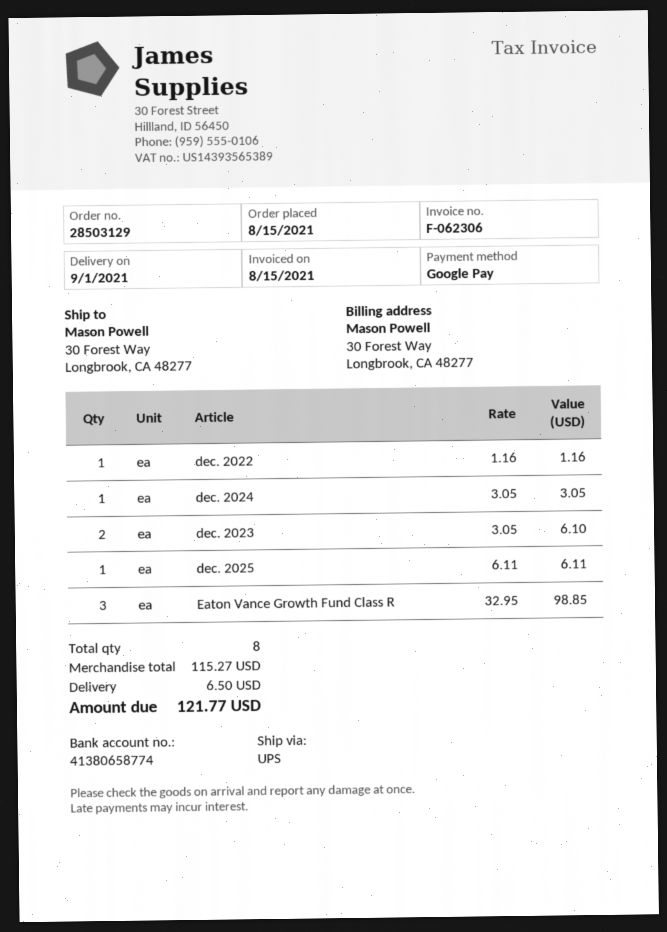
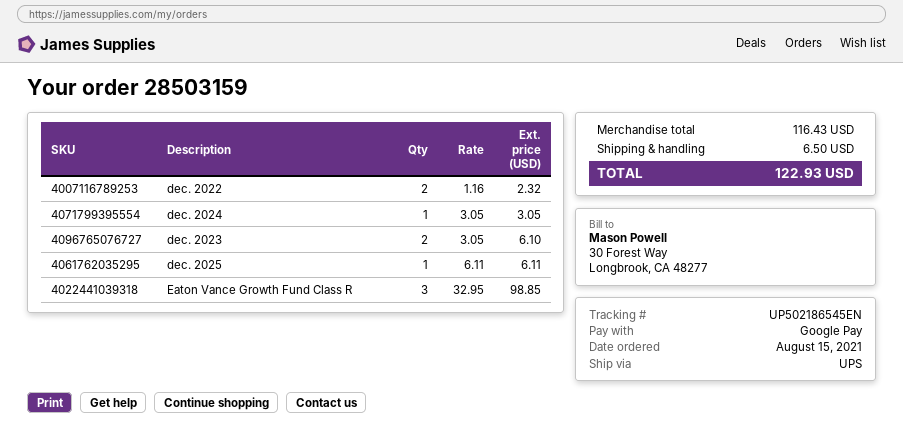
order number: 28503129 -> 28503159
dec. 2022: 1 x 1.16 = 1.16 -> 2 x 1.16 = 2.32
subtotal: 115.27 -> 116.43
total: 121.77 -> 122.93

